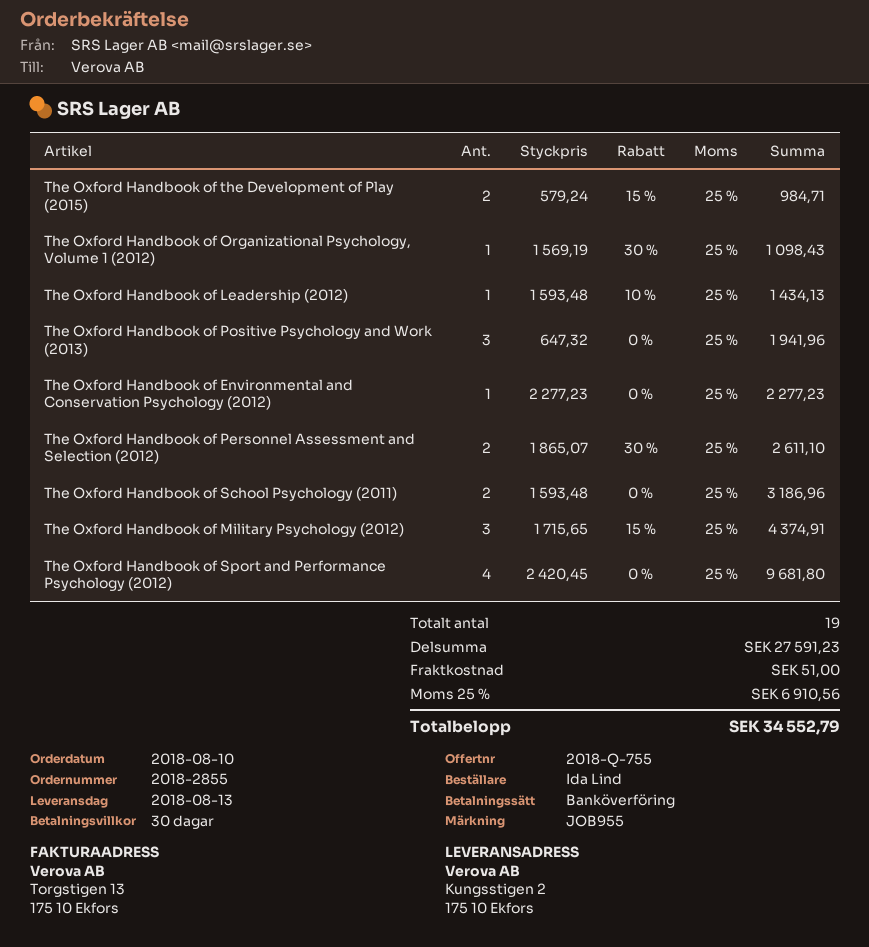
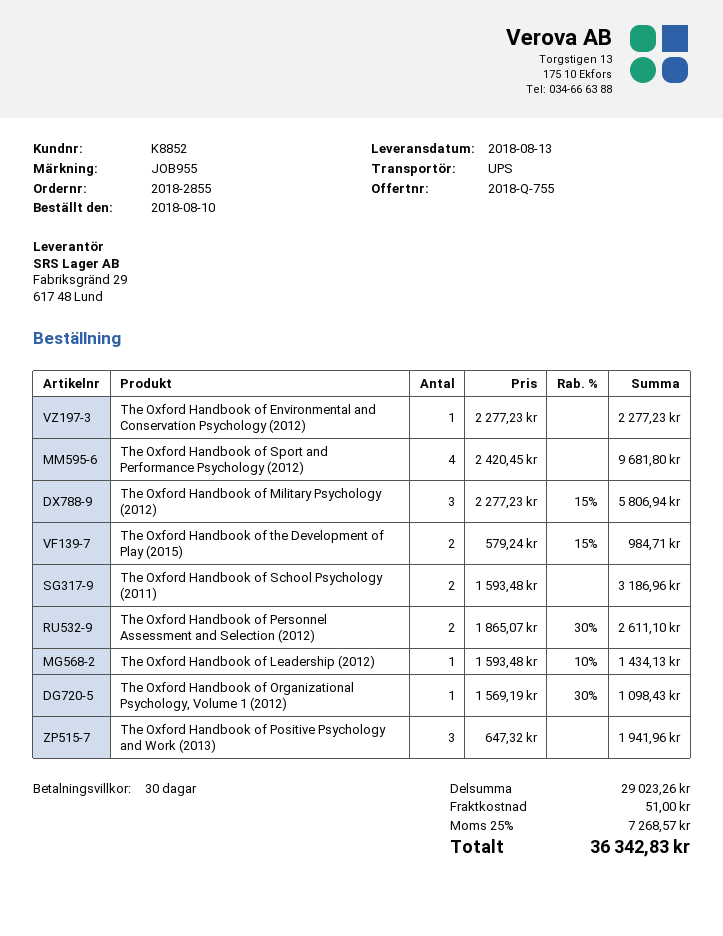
The Oxford Handbook of Military Psychology (2012): 3 x 1715.65 - 15% = 4374.91 -> 3 x 2277.23 - 15% = 5806.94
subtotal: 27591.23 -> 29023.26
tax: 25% = 6910.56 -> 25% = 7268.57
total: 34552.79 -> 36342.83

